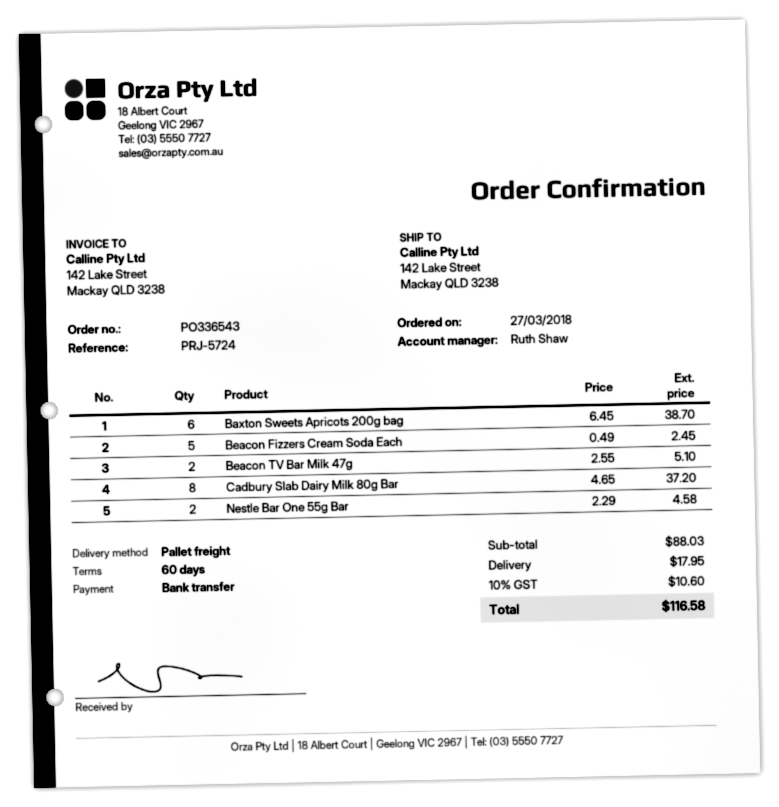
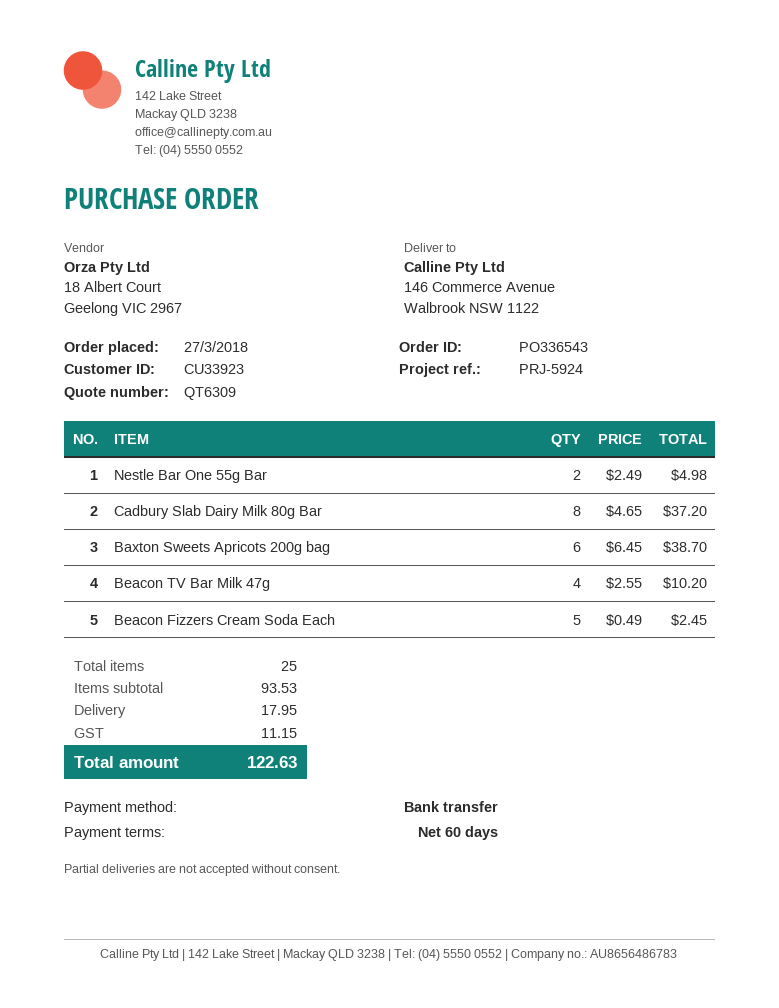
reference: PRJ-5724 -> PRJ-5924
ship to: 142 Lake Street, Mackay QLD 3238 -> 146 Commerce Avenue, Walbrook NSW 1122
Beacon TV Bar Milk 47g: 2 x 2.55 = 5.10 -> 4 x 2.55 = 10.20
Nestle Bar One 55g Bar: 2 x 2.29 = 4.58 -> 2 x 2.49 = 4.98
subtotal: 88.03 -> 93.53
tax: 10.60 -> 11.15
total: 116.58 -> 122.63

